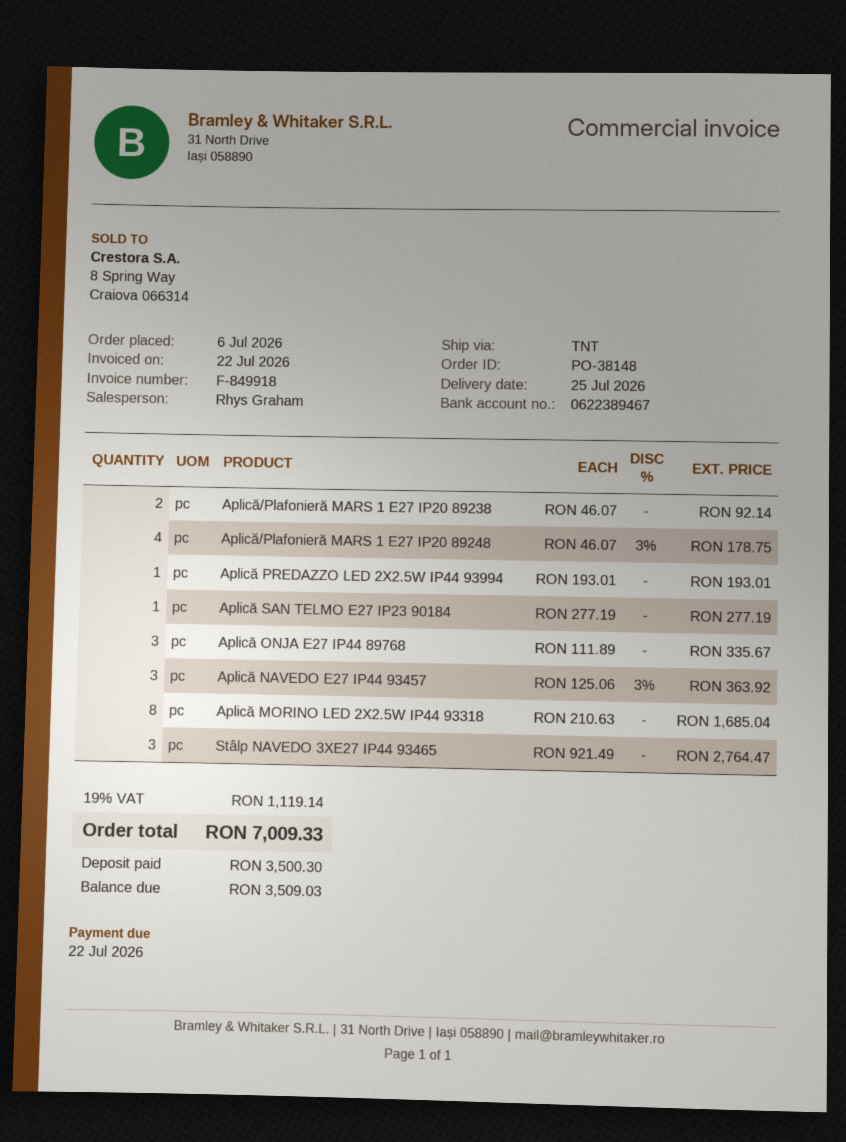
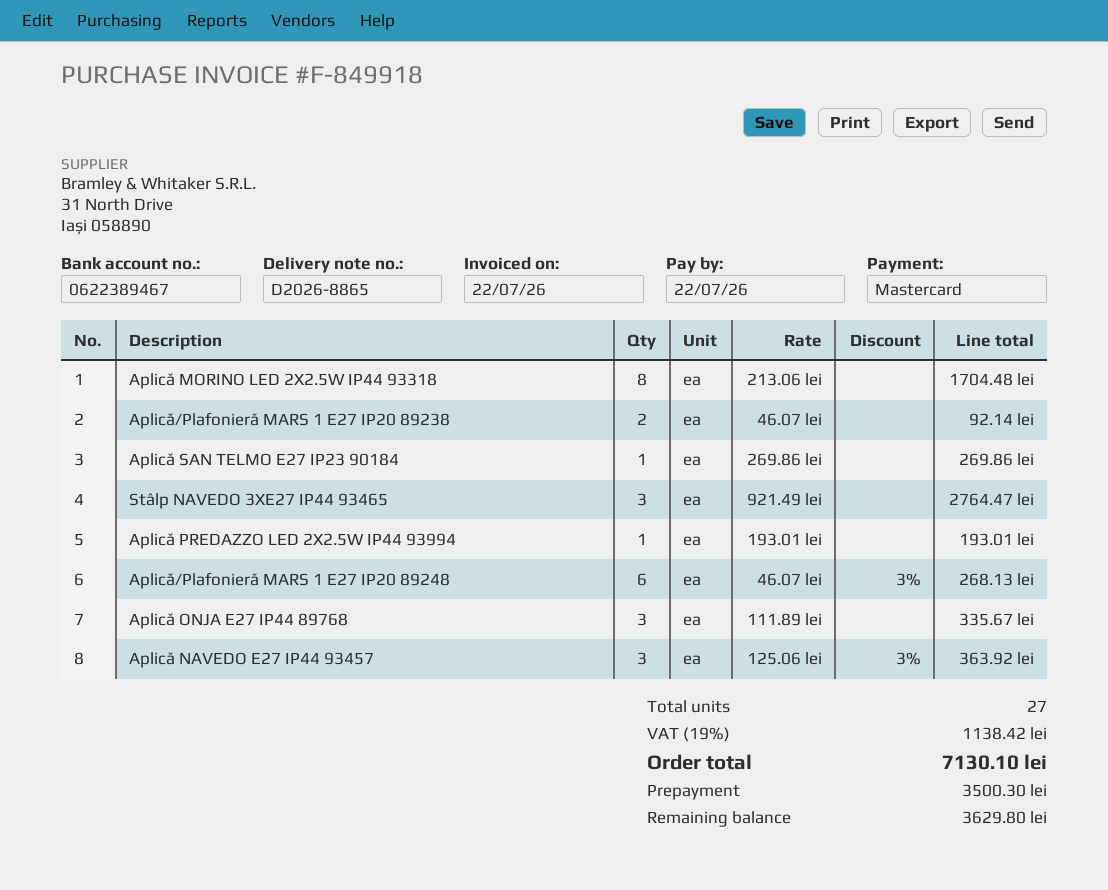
Aplică/Plafonieră MARS 1 E27 IP20 89248: 4 x 46.07 - 3% = 178.75 -> 6 x 46.07 - 3% = 268.13
Aplică SAN TELMO E27 IP23 90184: 1 x 277.19 = 277.19 -> 1 x 269.86 = 269.86
Aplică MORINO LED 2X2.5W IP44 93318: 8 x 210.63 = 1685.04 -> 8 x 213.06 = 1704.48
tax: 19% = 1119.14 -> 19% = 1138.42
total: 7009.33 -> 7130.10
balance: 3509.03 -> 3629.80

